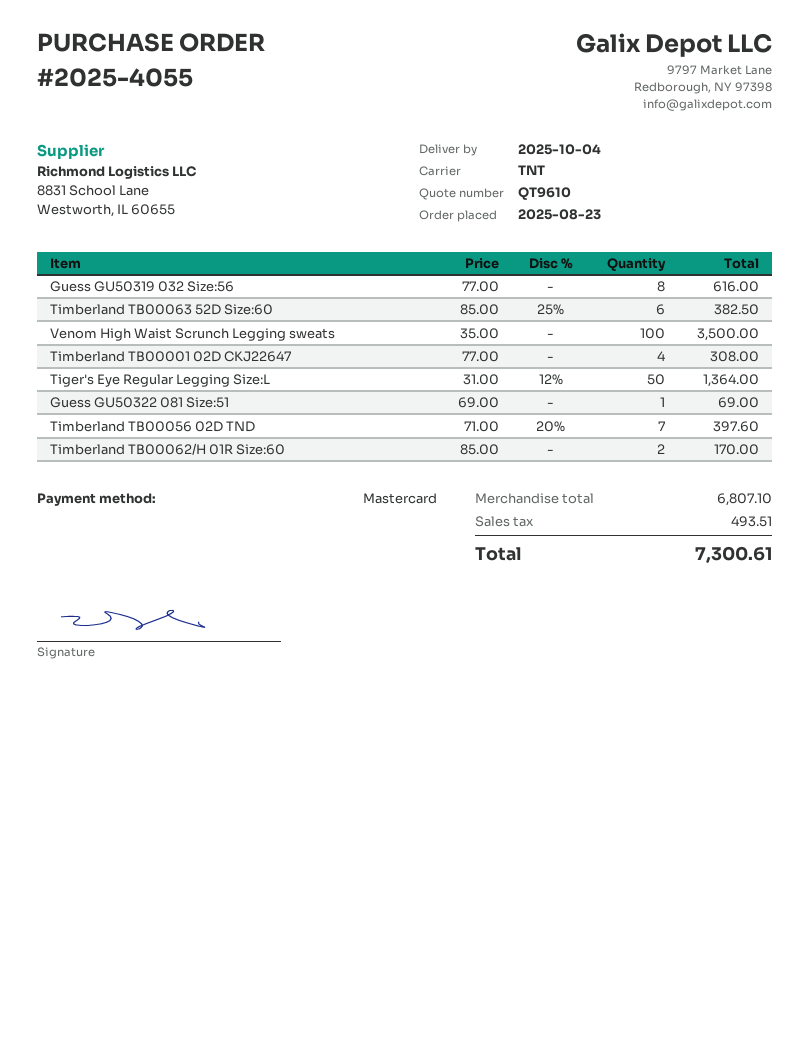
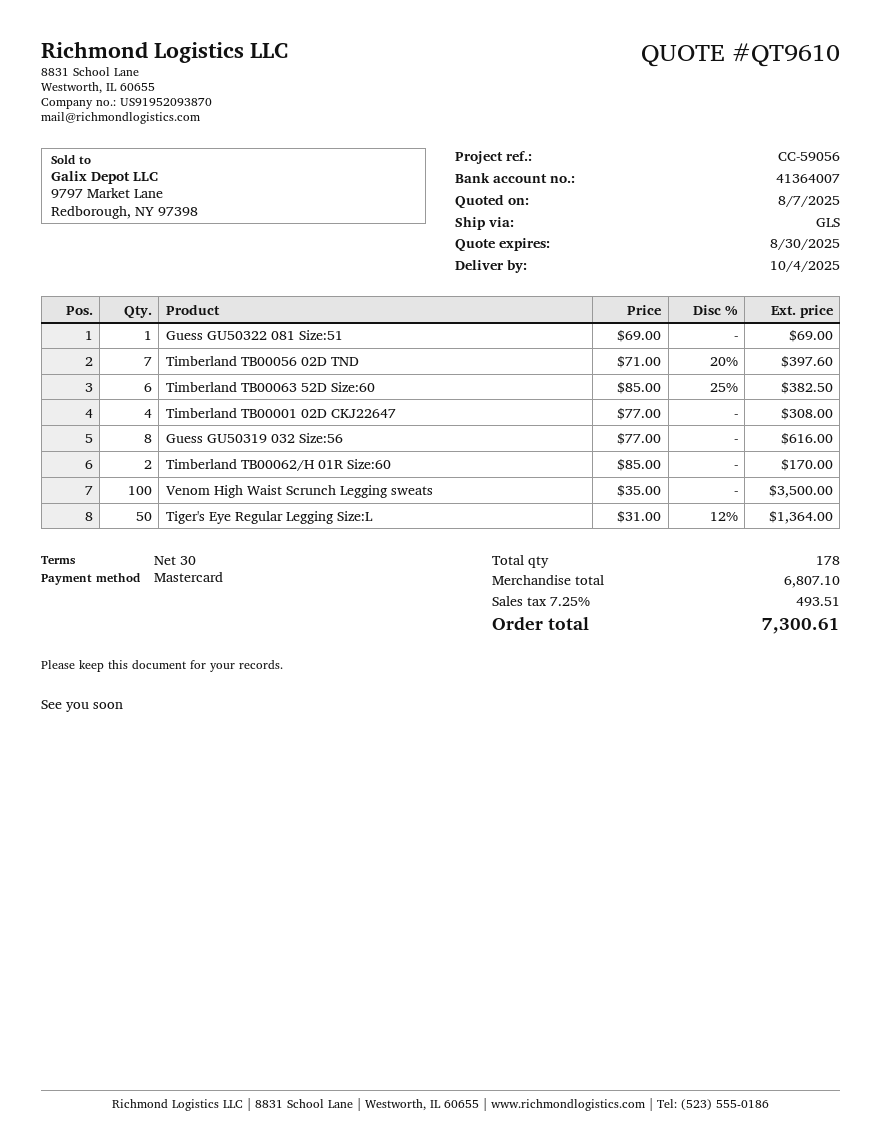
shipping method: TNT -> GLS

